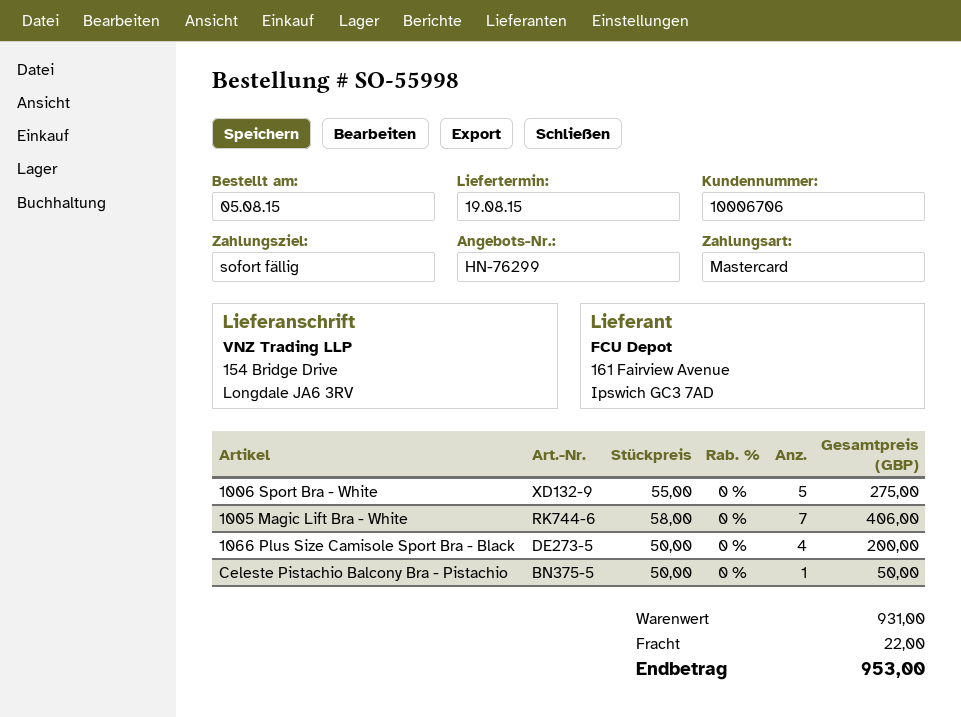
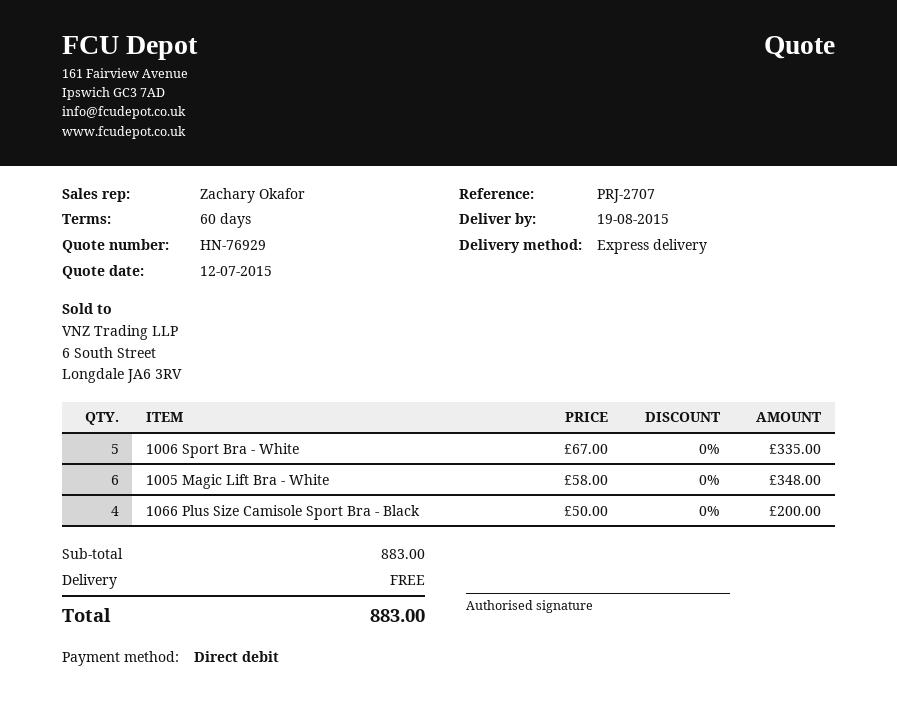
quote number: HN-76299 -> HN-76929
payment terms: on receipt -> 60 days
payment method: Mastercard -> direct debit
1006 Sport Bra - White: 5 x 55.00 = 275.00 -> 5 x 67.00 = 335.00
1005 Magic Lift Bra - White: 7 x 58.00 = 406.00 -> 6 x 58.00 = 348.00
Celeste Pistachio Balcony Bra - Pistachio: 1 x 50.00 = 50.00 -> none
subtotal: 931.00 -> 883.00
shipping: 22.00 -> 0.00
total: 953.00 -> 883.00

